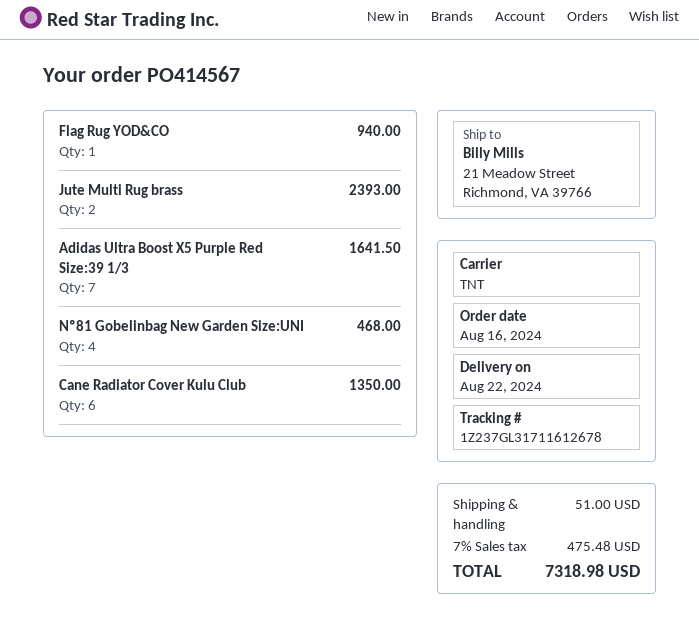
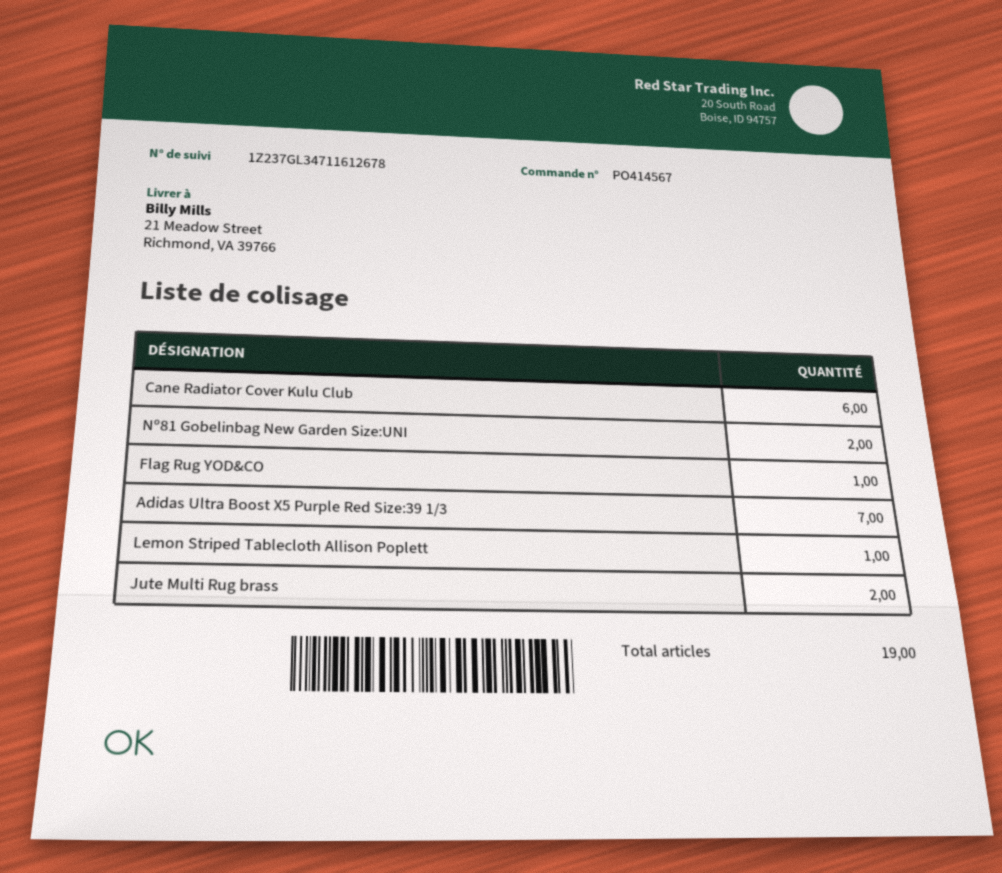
tracking number: 1Z237GL31711612678 -> 1Z237GL34711612678
Nº81 Gobelinbag New Garden Size:UNI: 4 -> 2
Lemon Striped Tablecloth Allison Poplett: none -> 1

